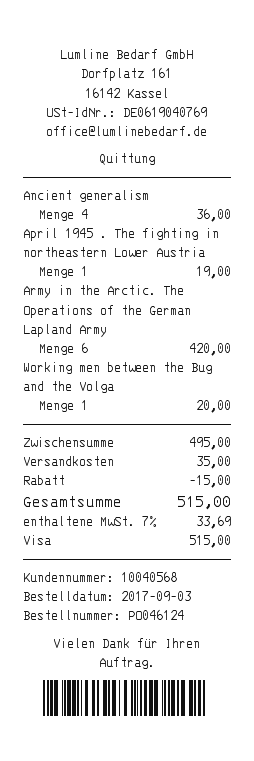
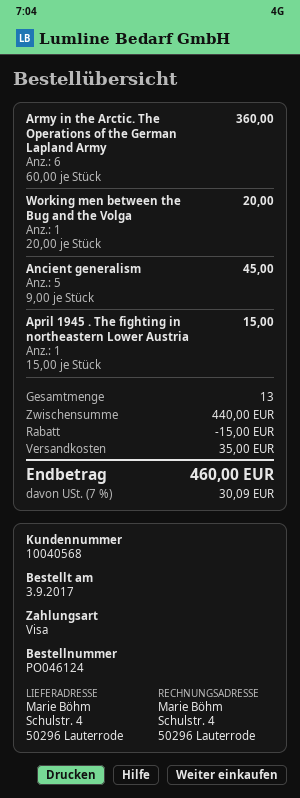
Ancient generalism: 4 for 36.00 -> 5 for 45.00
April 1945 . The fighting in northeastern Lower Austria: 1 for 19.00 -> 1 for 15.00
Army in the Arctic. The Operations of the German Lapland Army: 6 for 420.00 -> 6 for 360.00
subtotal: 495.00 -> 440.00
tax: 7% = 33.69 -> 7% = 30.09
total: 515.00 -> 460.00

